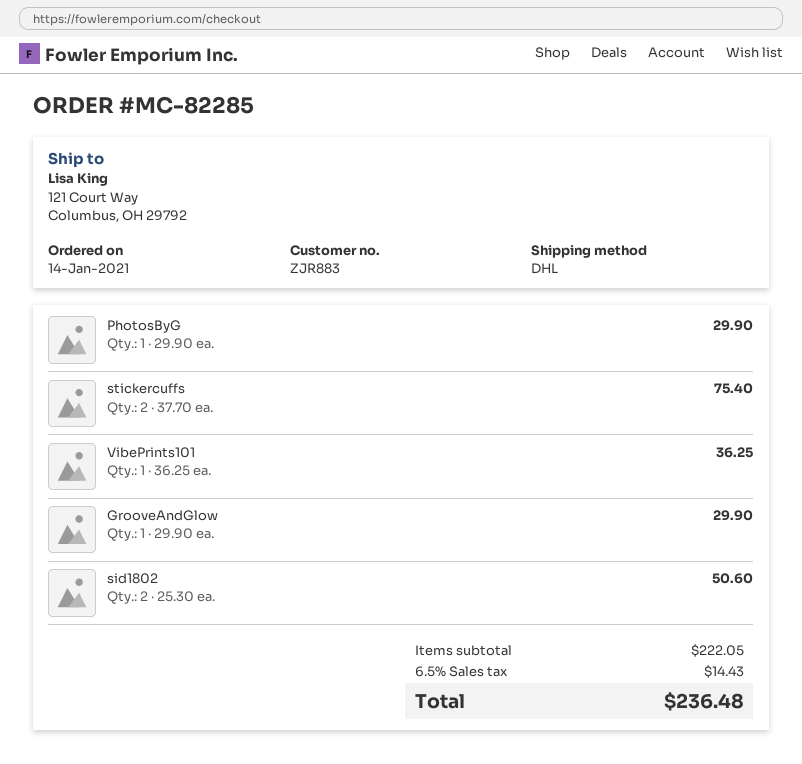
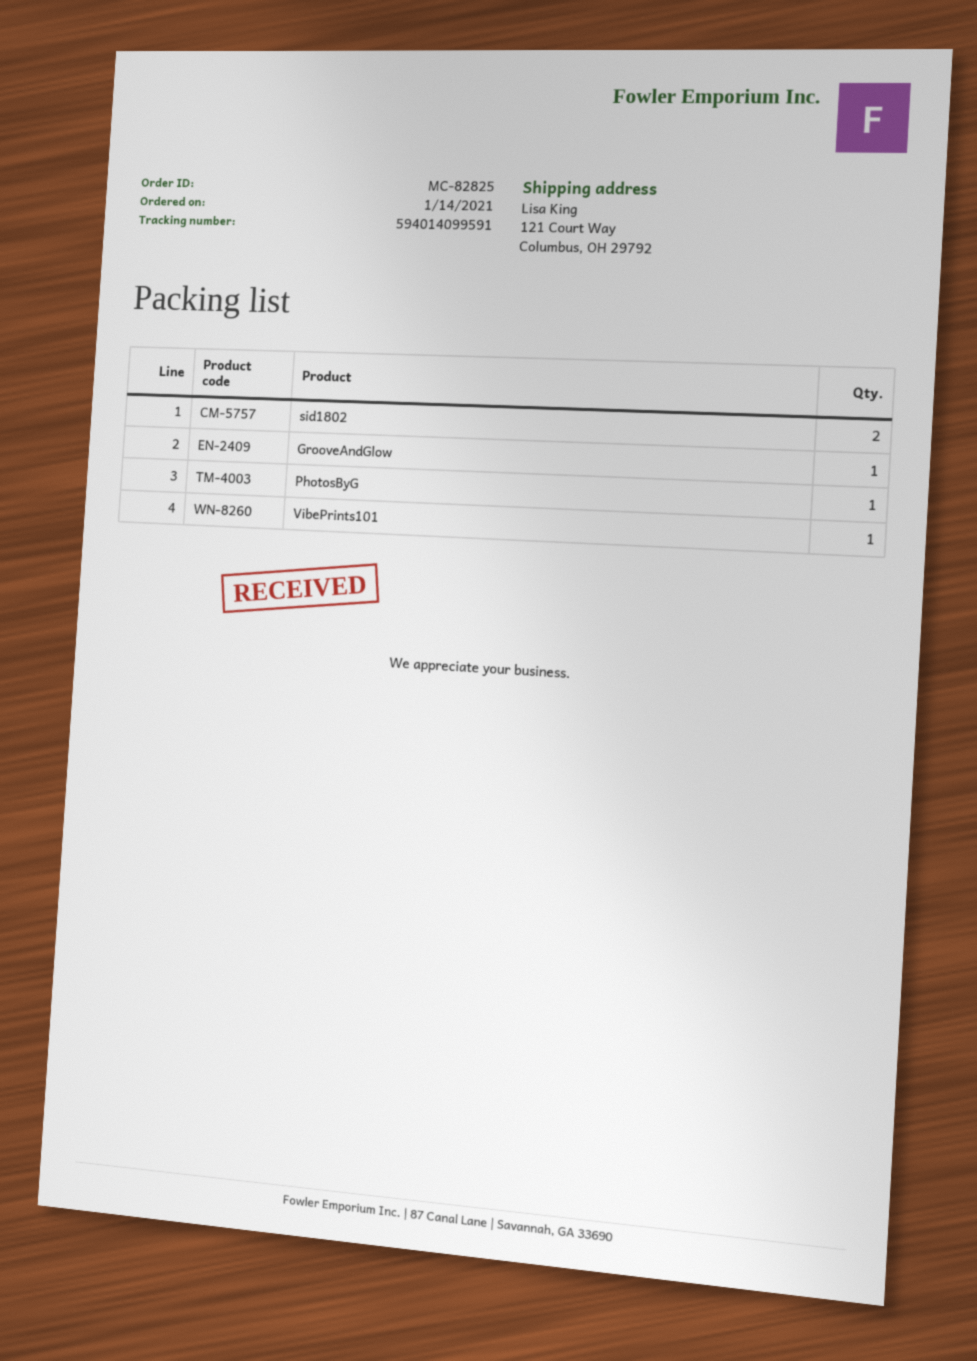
order number: MC-82285 -> MC-82825
stickercuffs: 2 -> none

